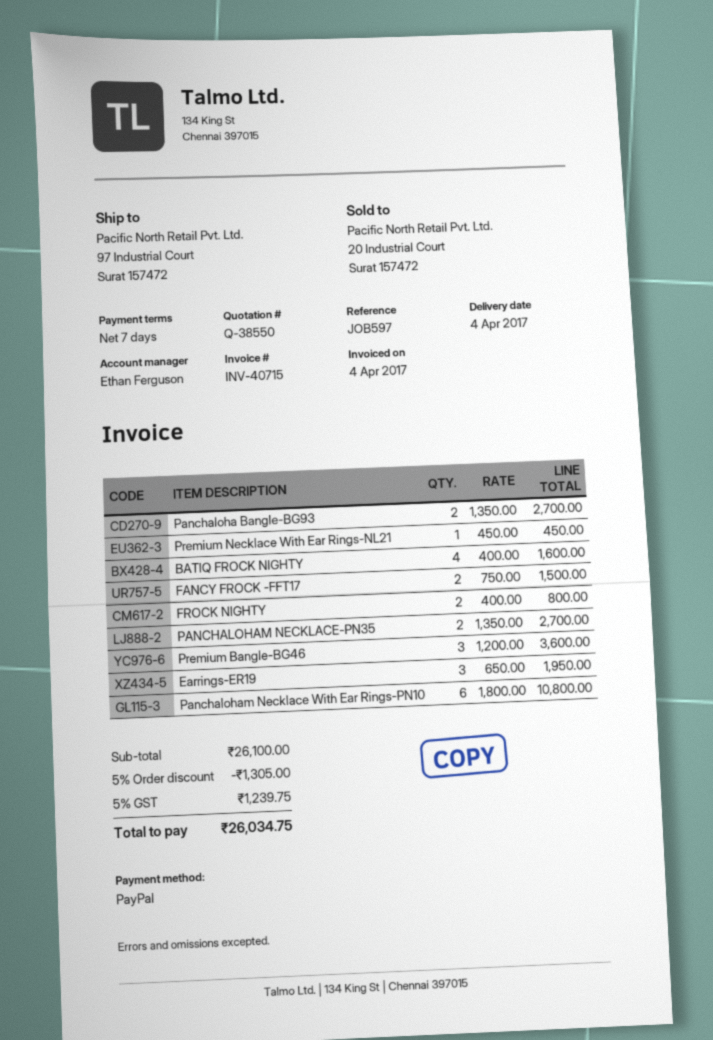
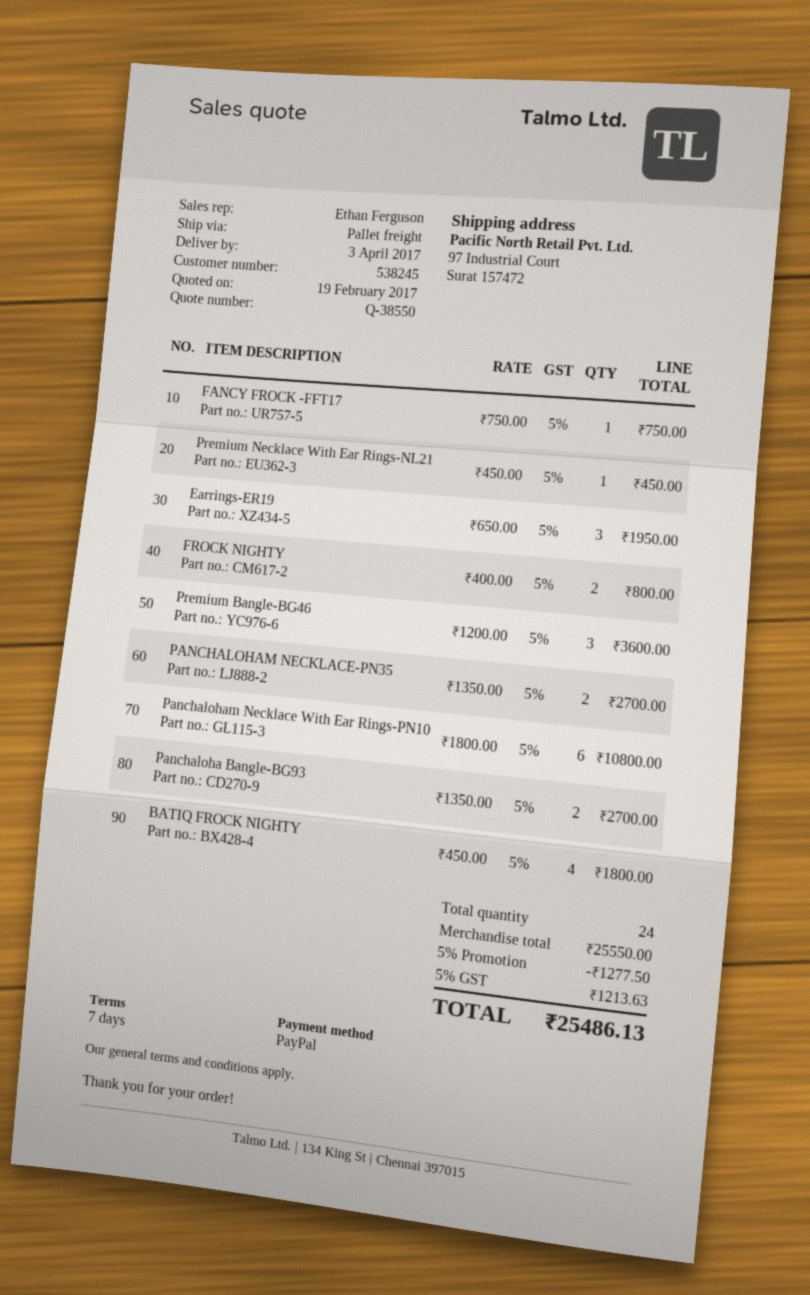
delivery date: 2017-04-04 -> 2017-04-03
BATIQ FROCK NIGHTY: 4 x 400.00 = 1600.00 -> 4 x 450.00 = 1800.00
FANCY FROCK -FFT17: 2 x 750.00 = 1500.00 -> 1 x 750.00 = 750.00
subtotal: 26100.00 -> 25550.00
discount: 5% = 1305.00 -> 5% = 1277.50
tax: 5% = 1239.75 -> 5% = 1213.63
total: 26034.75 -> 25486.13

